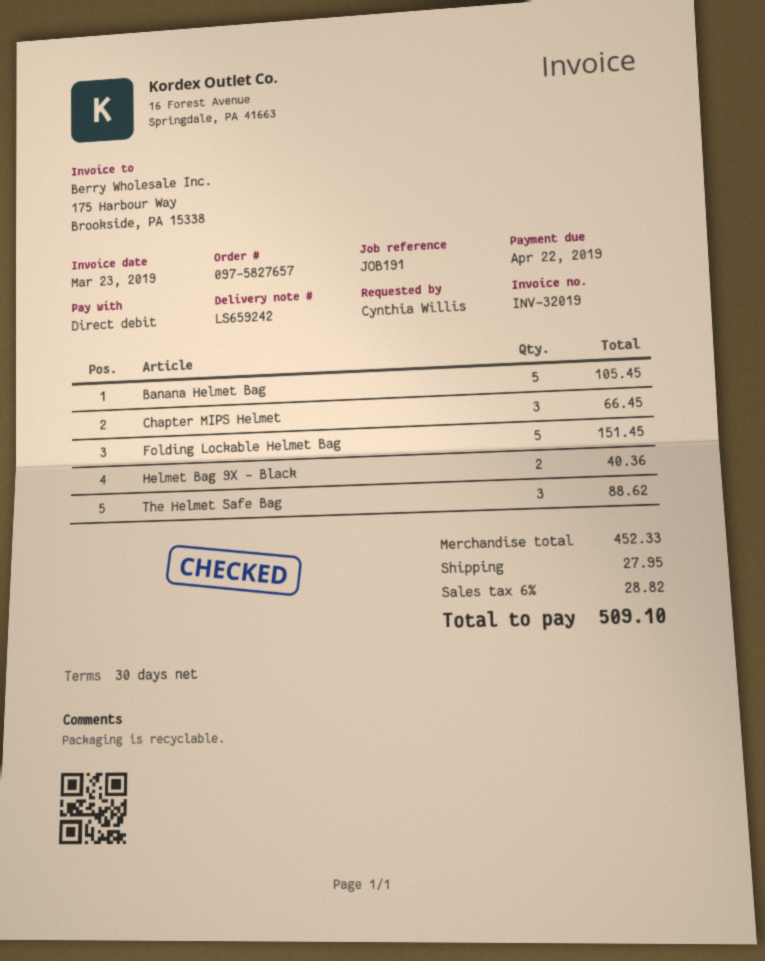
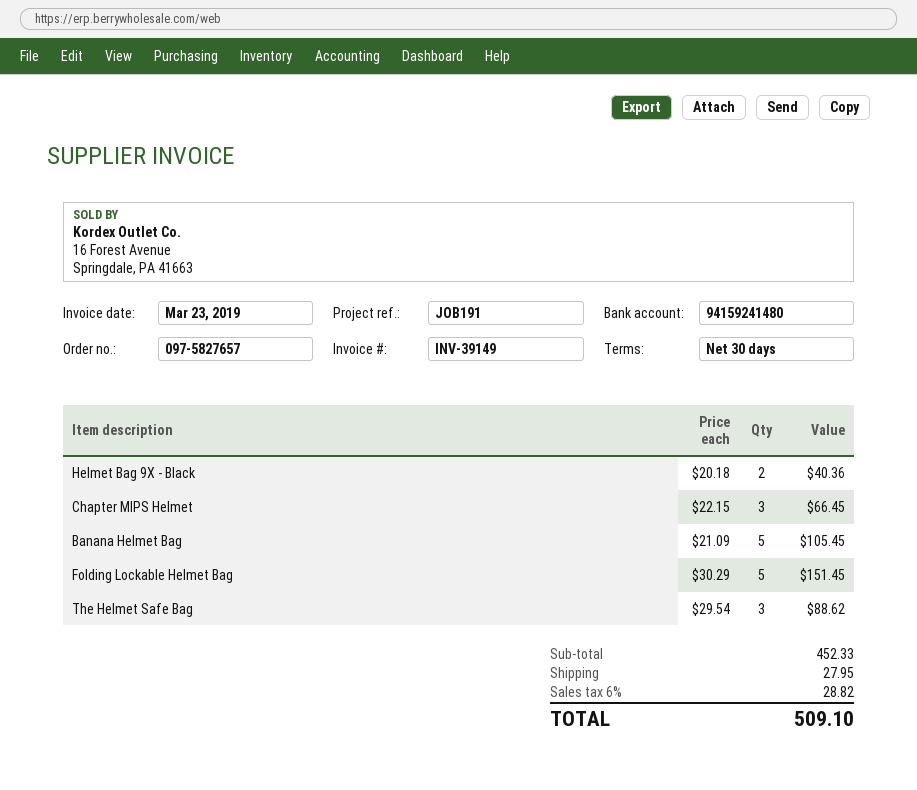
invoice number: INV-32019 -> INV-39149

